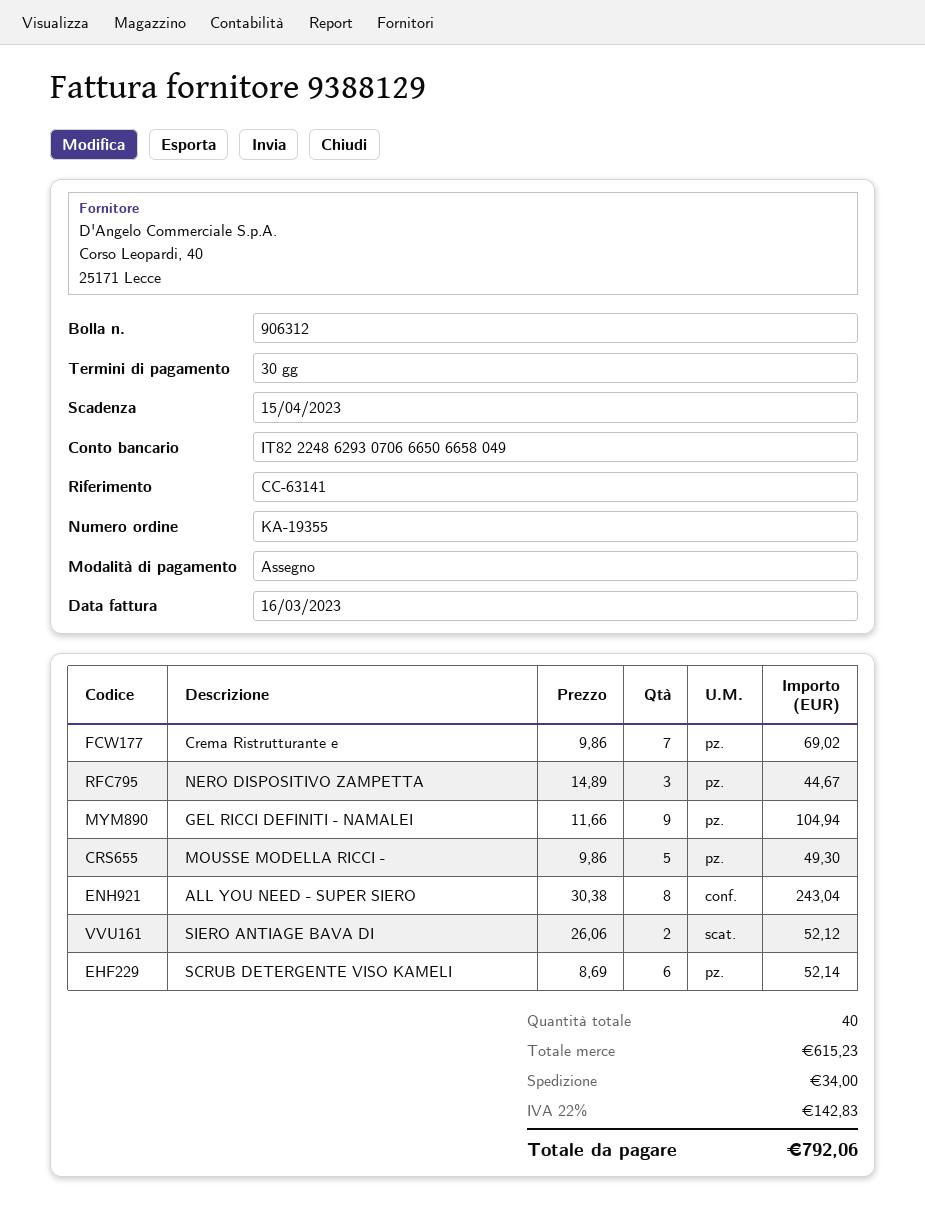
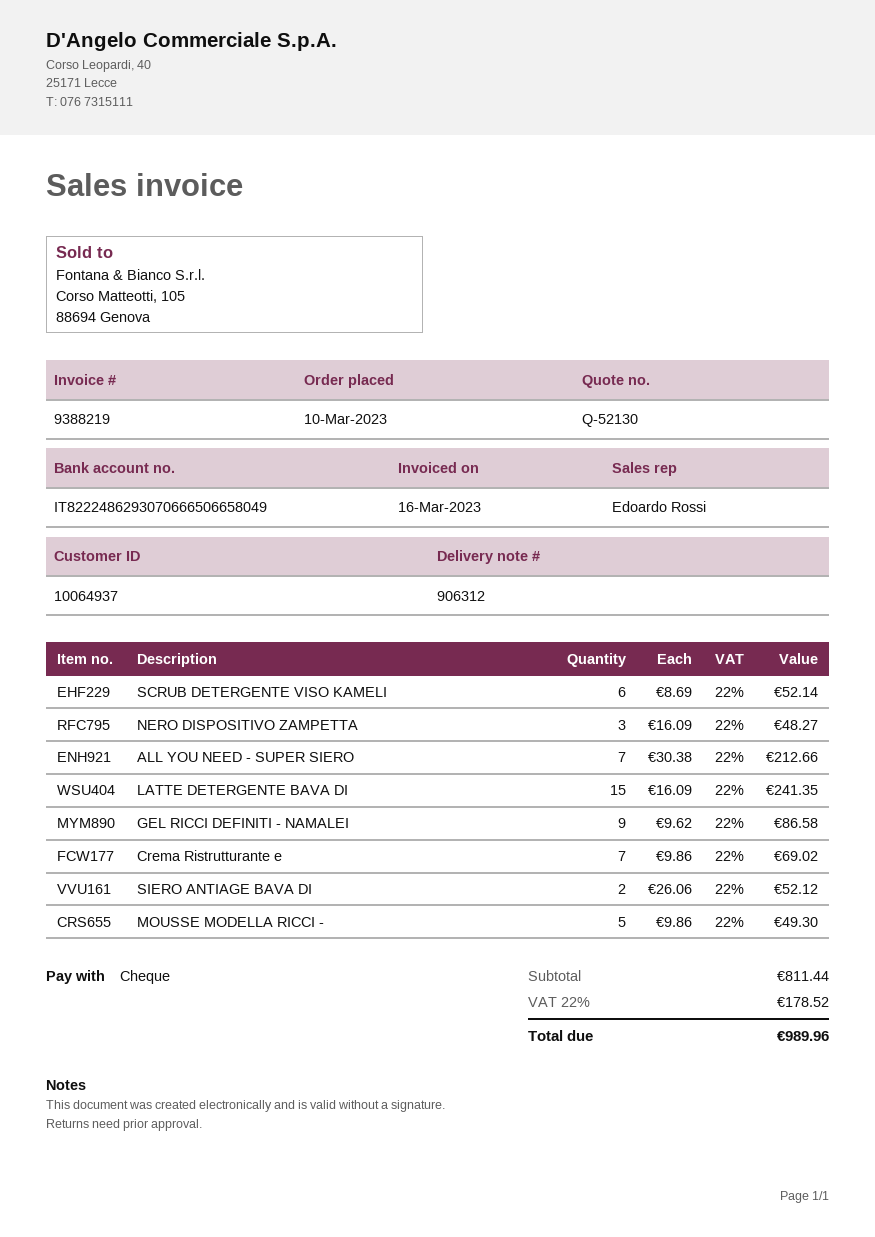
invoice number: 9388129 -> 9388219
NERO DISPOSITIVO ZAMPETTA: 3 x 14.89 = 44.67 -> 3 x 16.09 = 48.27
GEL RICCI DEFINITI - NAMALEI: 9 x 11.66 = 104.94 -> 9 x 9.62 = 86.58
ALL YOU NEED - SUPER SIERO: 8 x 30.38 = 243.04 -> 7 x 30.38 = 212.66
LATTE DETERGENTE BAVA DI: none -> 15 x 16.09 = 241.35
subtotal: 615.23 -> 811.44
shipping: 34.00 -> none
tax: 22% = 142.83 -> 22% = 178.52
total: 792.06 -> 989.96

